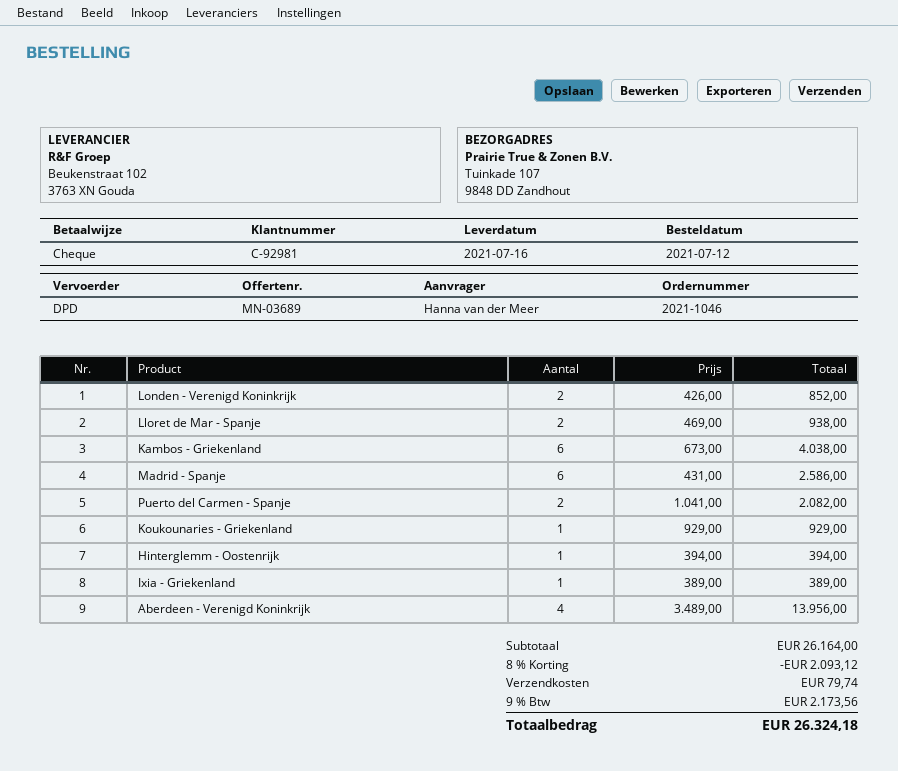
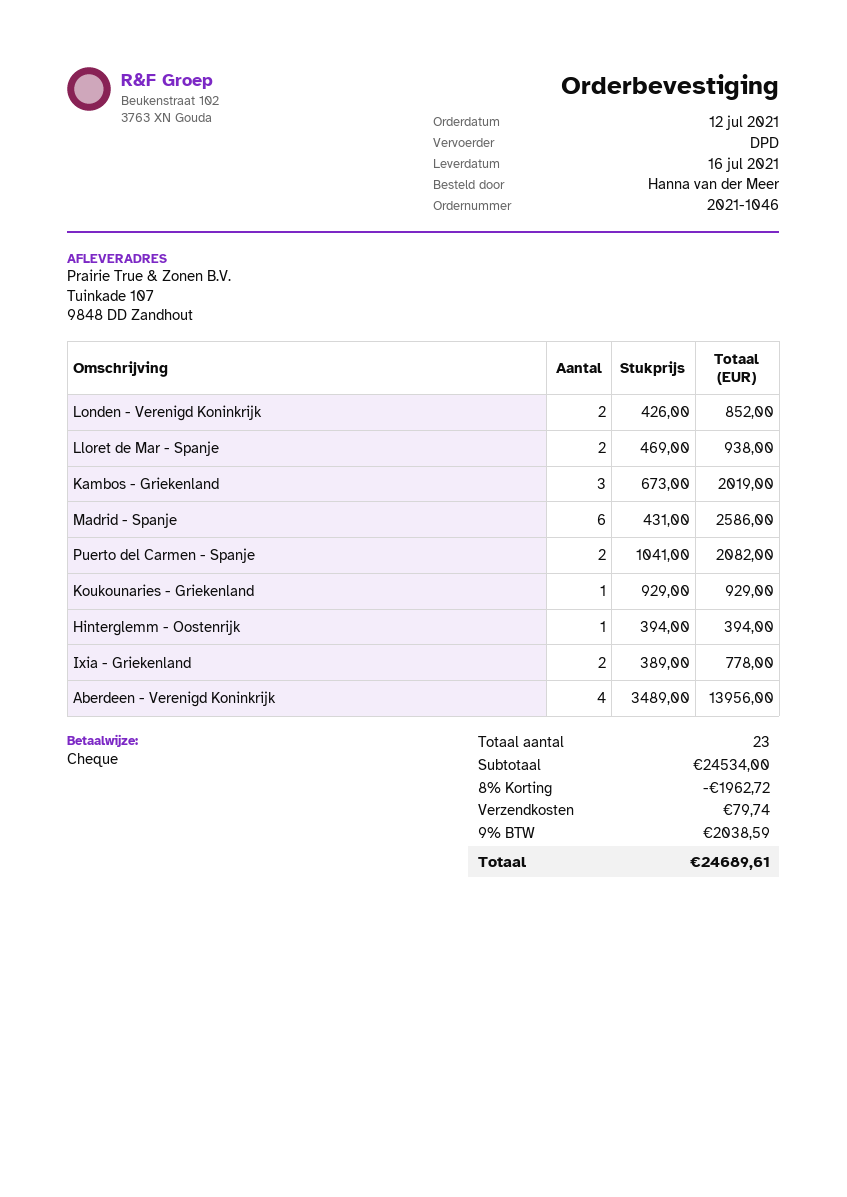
Kambos - Griekenland: 6 x 673.00 = 4038.00 -> 3 x 673.00 = 2019.00
Ixia - Griekenland: 1 x 389.00 = 389.00 -> 2 x 389.00 = 778.00
subtotal: 26164.00 -> 24534.00
discount: 8% = 2093.12 -> 8% = 1962.72
tax: 9% = 2173.56 -> 9% = 2038.59
total: 26324.18 -> 24689.61

